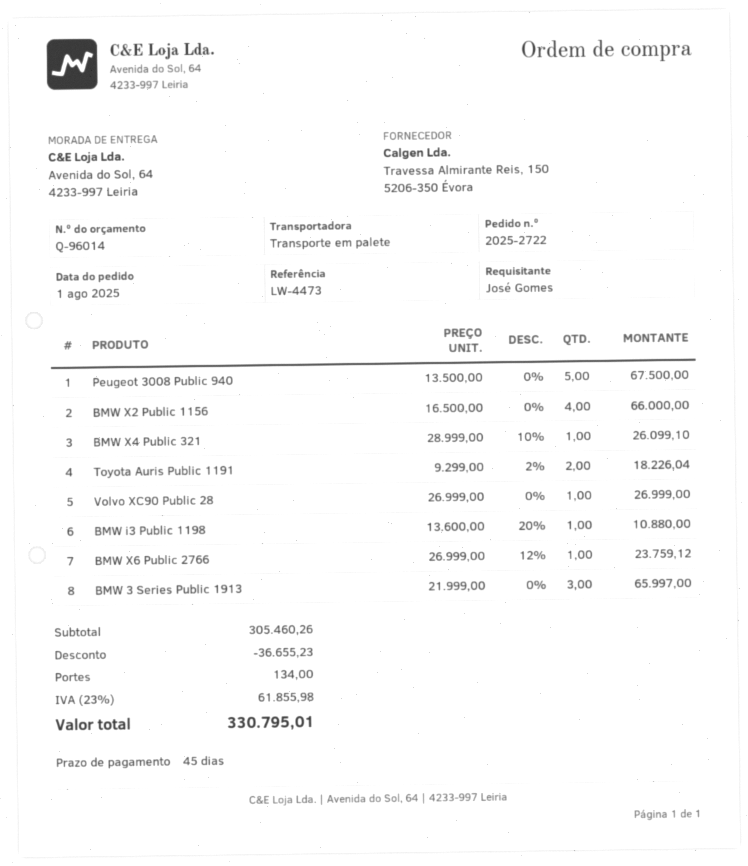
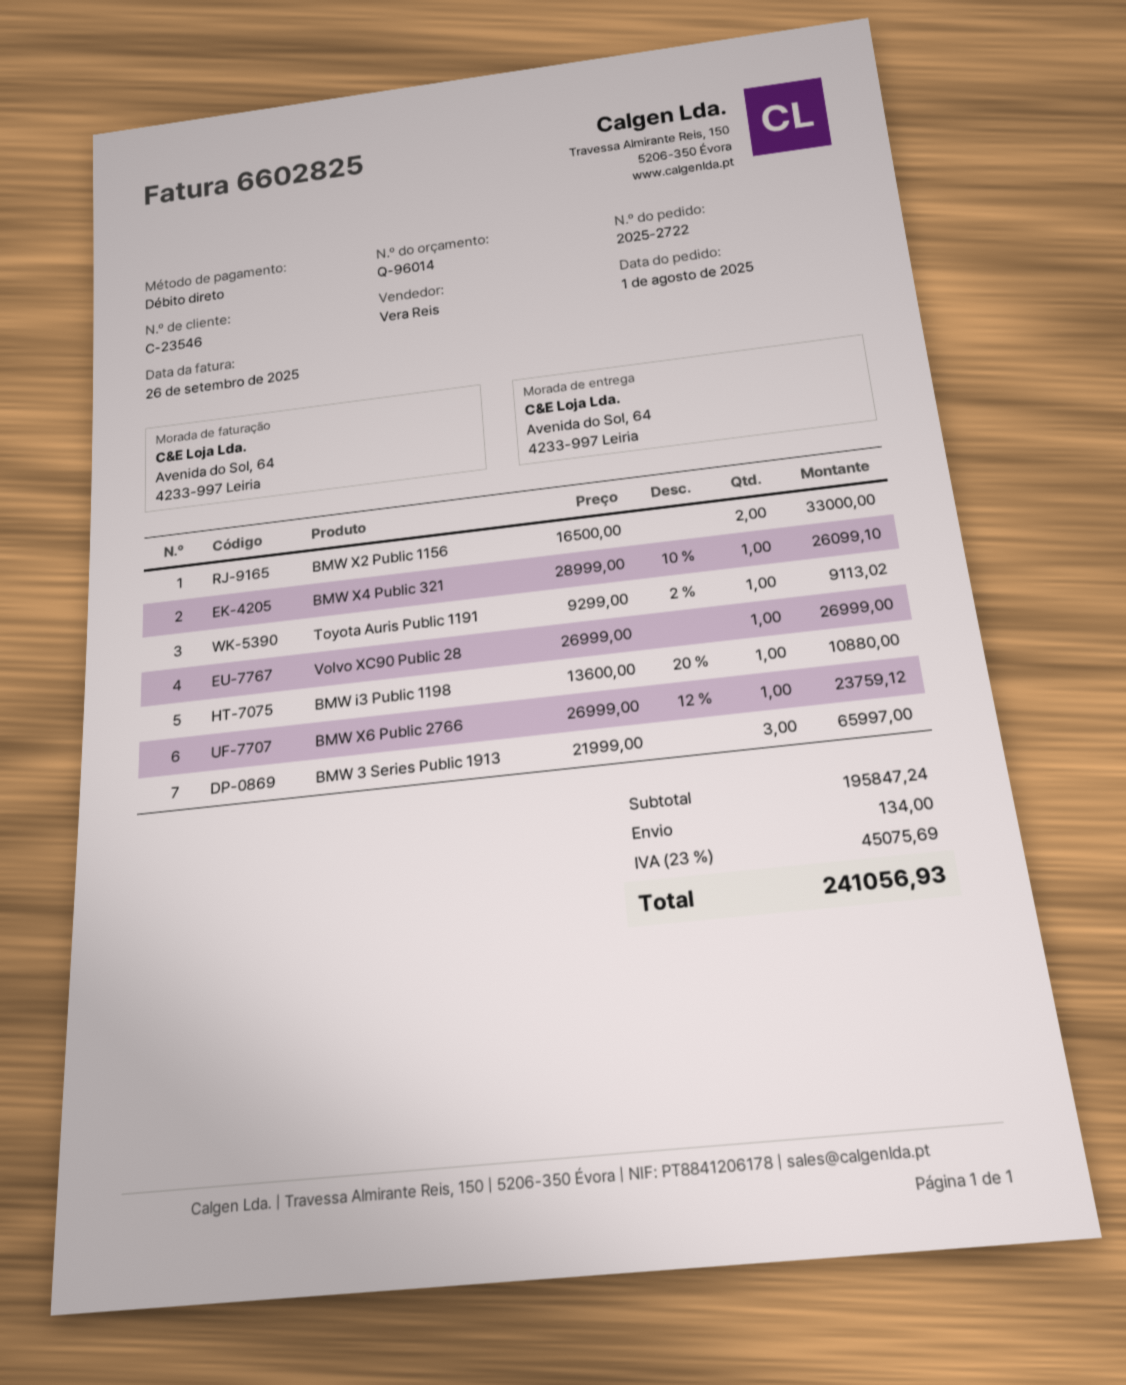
Peugeot 3008 Public 940: 5 x 13500.00 = 67500.00 -> none
BMW X2 Public 1156: 4 x 16500.00 = 66000.00 -> 2 x 16500.00 = 33000.00
Toyota Auris Public 1191: 2 x 9299.00 - 2% = 18226.04 -> 1 x 9299.00 - 2% = 9113.02
subtotal: 305460.26 -> 195847.24
discount: 36655.23 -> none
tax: 23% = 61855.98 -> 23% = 45075.69
total: 330795.01 -> 241056.93

